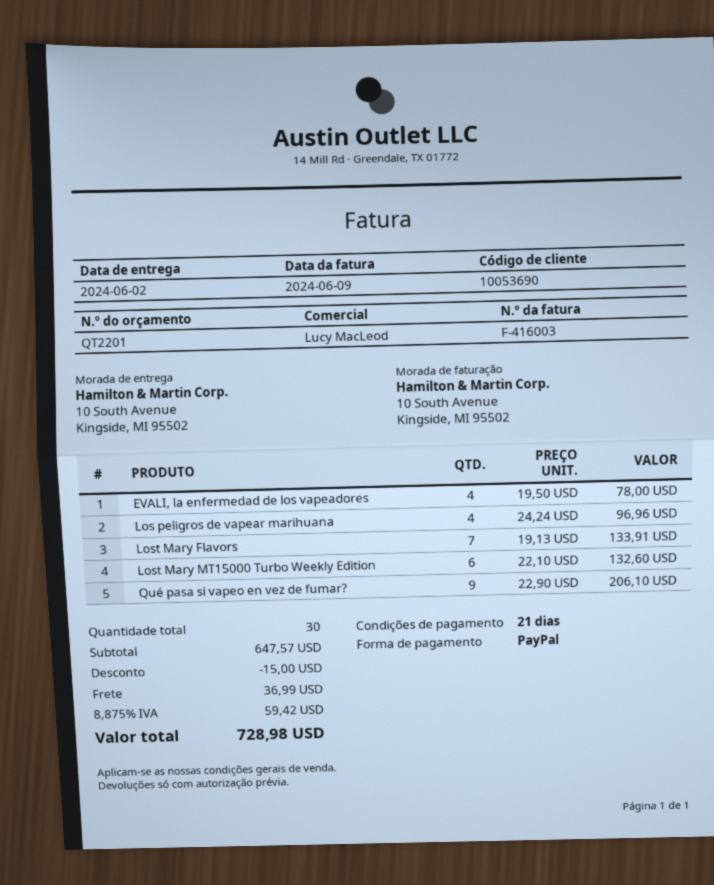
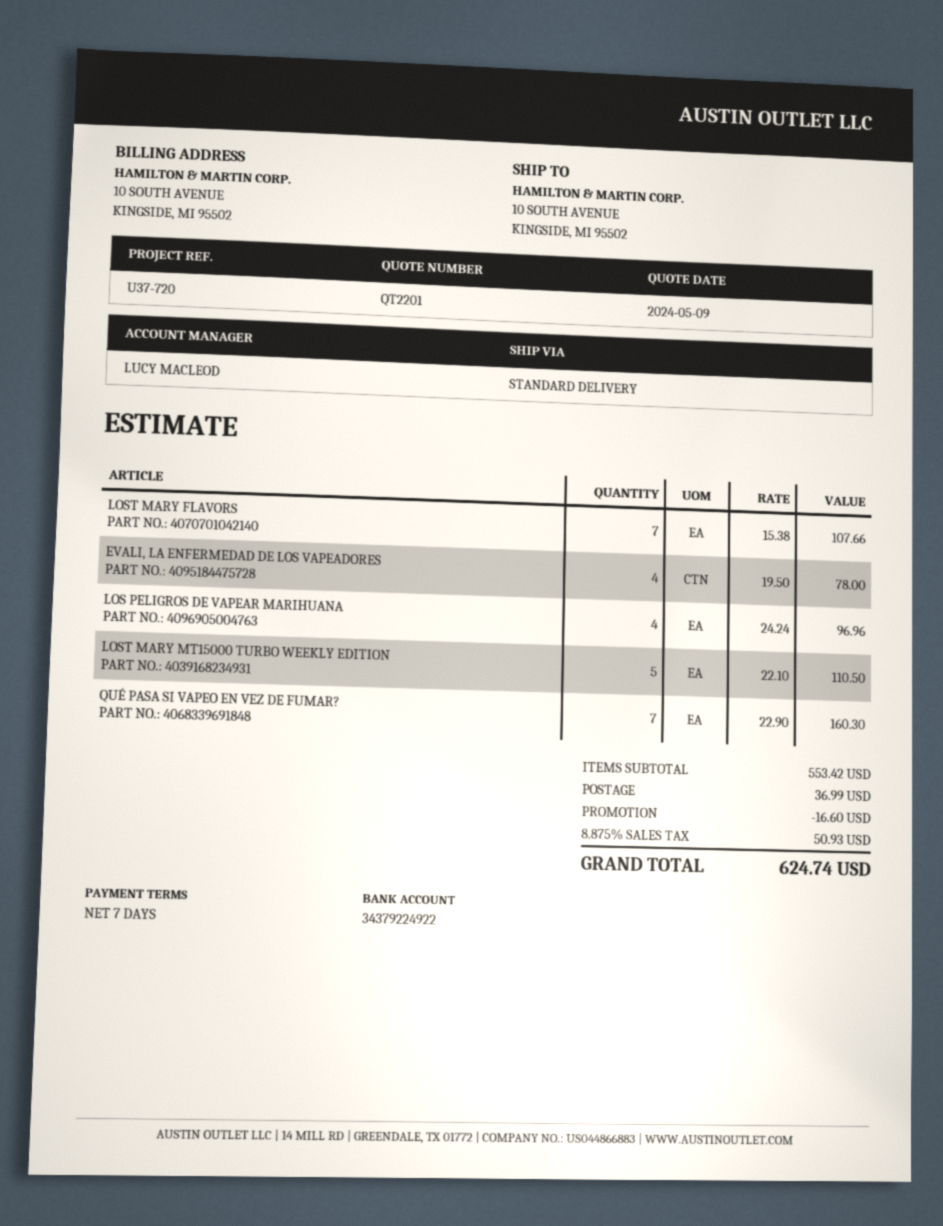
payment terms: 21 days -> 7 days
Lost Mary Flavors: 7 x 19.13 = 133.91 -> 7 x 15.38 = 107.66
Lost Mary MT15000 Turbo Weekly Edition: 6 x 22.10 = 132.60 -> 5 x 22.10 = 110.50
Qué pasa si vapeo en vez de fumar?: 9 x 22.90 = 206.10 -> 7 x 22.90 = 160.30
subtotal: 647.57 -> 553.42
discount: 15.00 -> 16.60
tax: 8.875% = 59.42 -> 8.875% = 50.93
total: 728.98 -> 624.74

